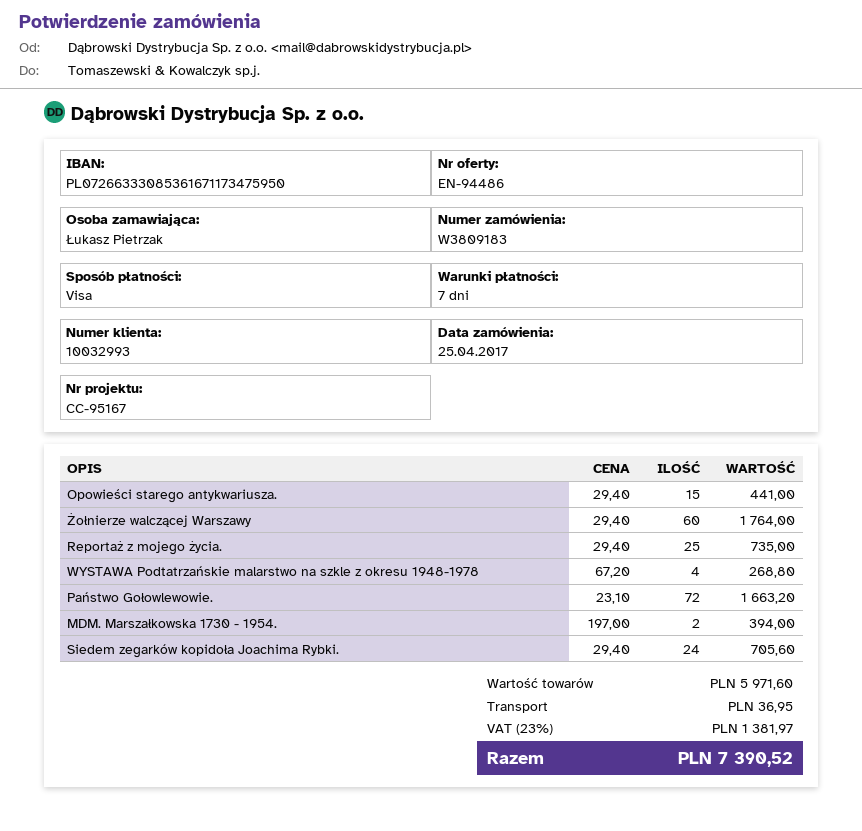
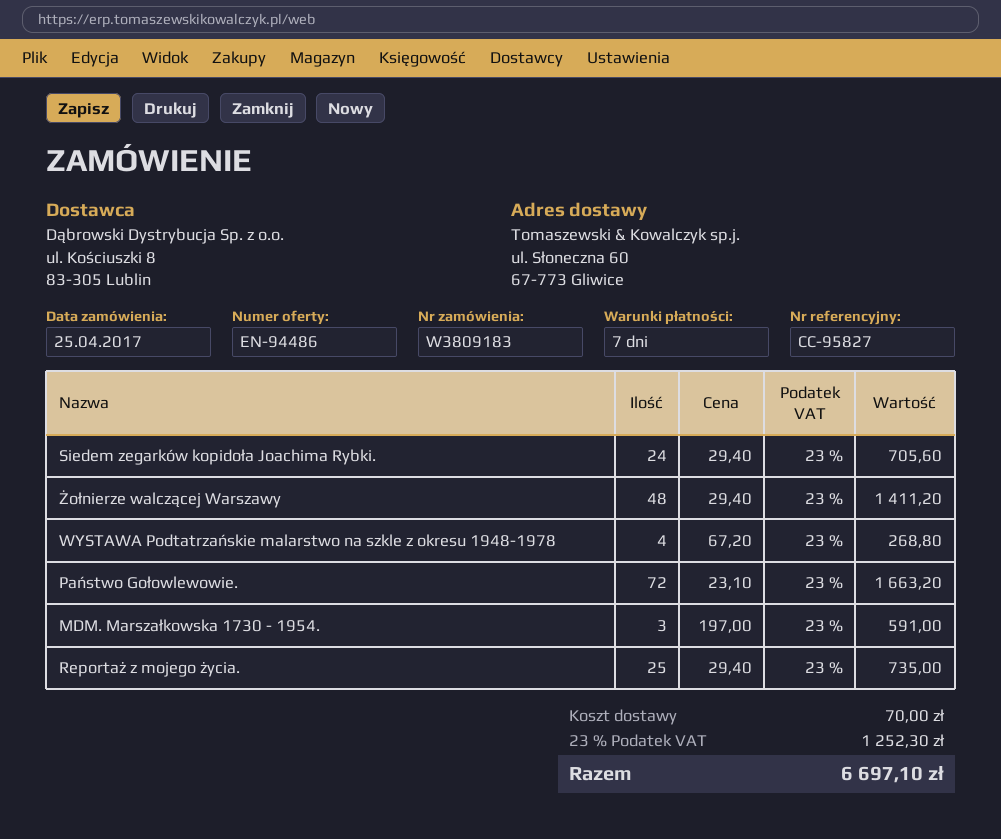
reference: CC-95167 -> CC-95827
Opowieści starego antykwariusza.: 15 x 29.40 = 441.00 -> none
Żołnierze walczącej Warszawy: 60 x 29.40 = 1764.00 -> 48 x 29.40 = 1411.20
MDM. Marszałkowska 1730 - 1954.: 2 x 197.00 = 394.00 -> 3 x 197.00 = 591.00
shipping: 36.95 -> 70.00
tax: 23% = 1381.97 -> 23% = 1252.30
total: 7390.52 -> 6697.10

